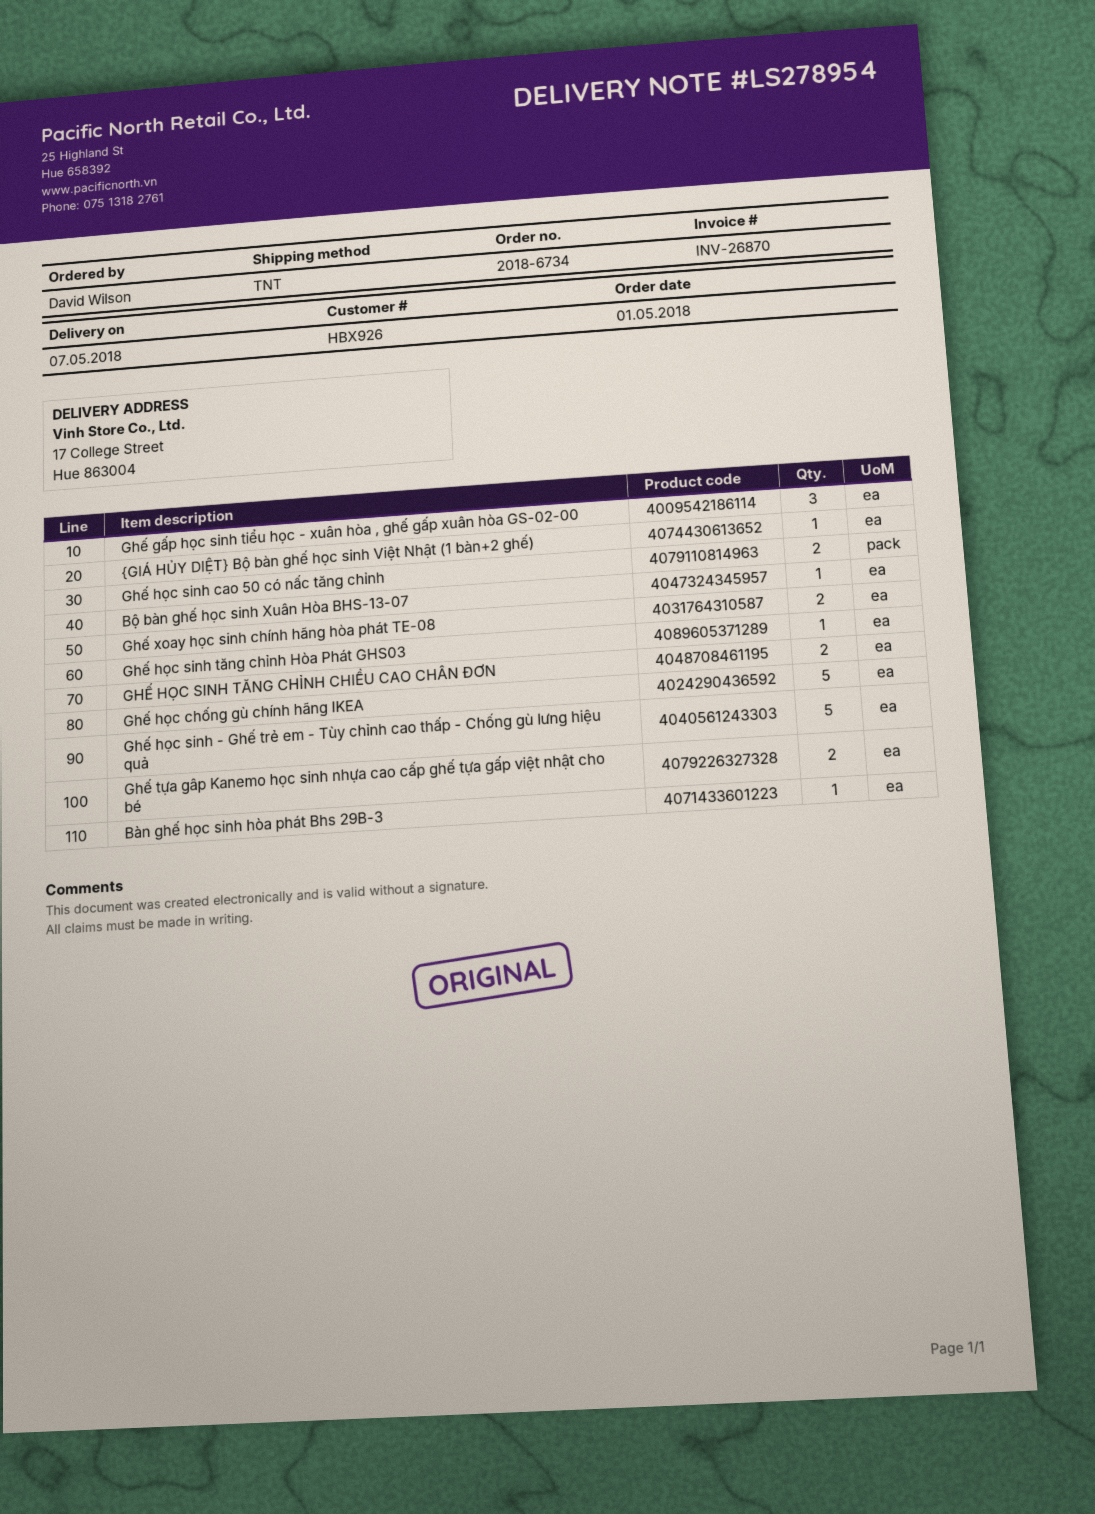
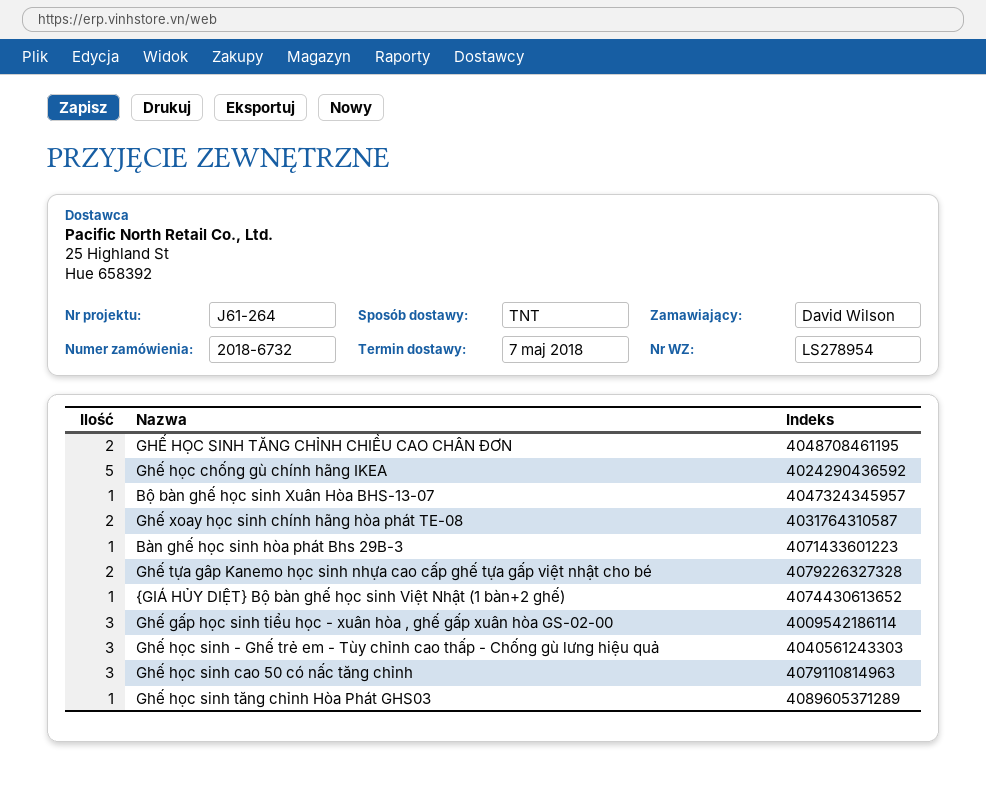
order number: 2018-6734 -> 2018-6732
Ghế học sinh cao 50 có nấc tăng chỉnh: 2 -> 3
Ghế học sinh - Ghế trẻ em - Tùy chỉnh cao thấp - Chống gù lưng hiệu quả: 5 -> 3

